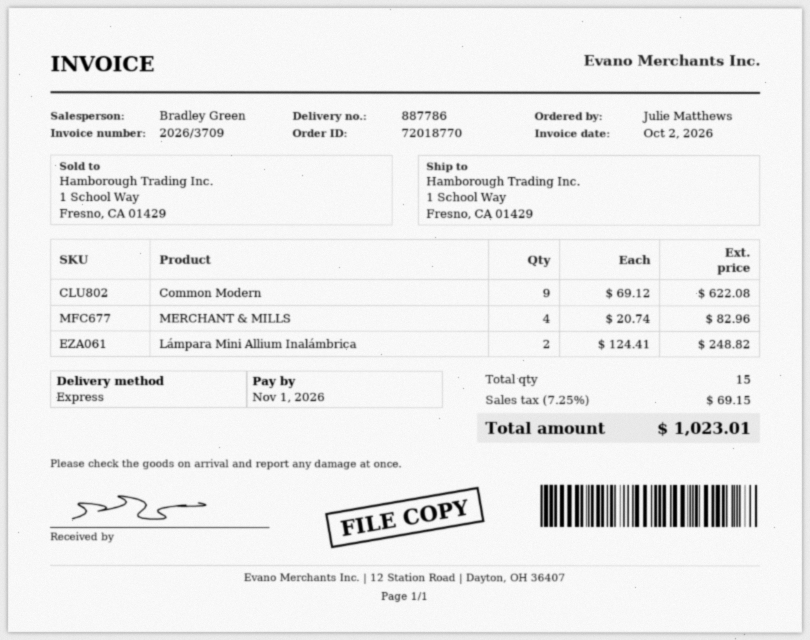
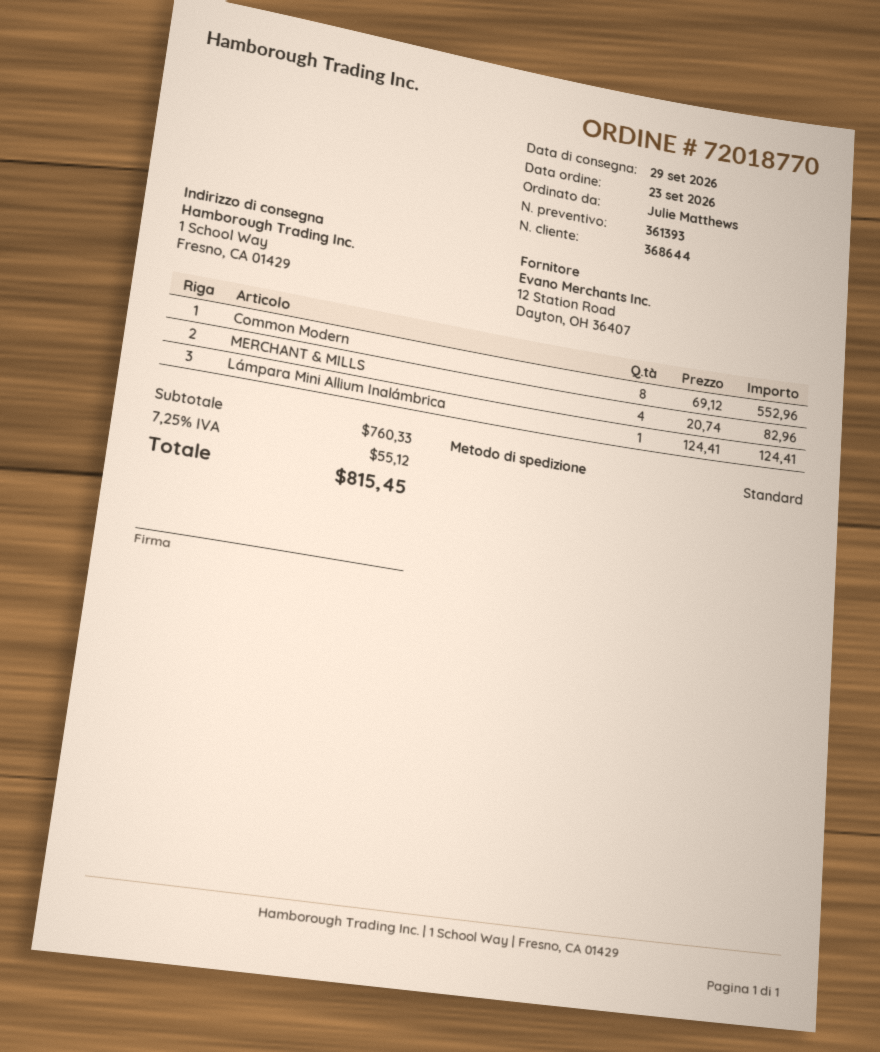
shipping method: express -> standard
Common Modern: 9 x 69.12 = 622.08 -> 8 x 69.12 = 552.96
Lámpara Mini Allium Inalámbrica: 2 x 124.41 = 248.82 -> 1 x 124.41 = 124.41
tax: 7.25% = 69.15 -> 7.25% = 55.12
total: 1023.01 -> 815.45

